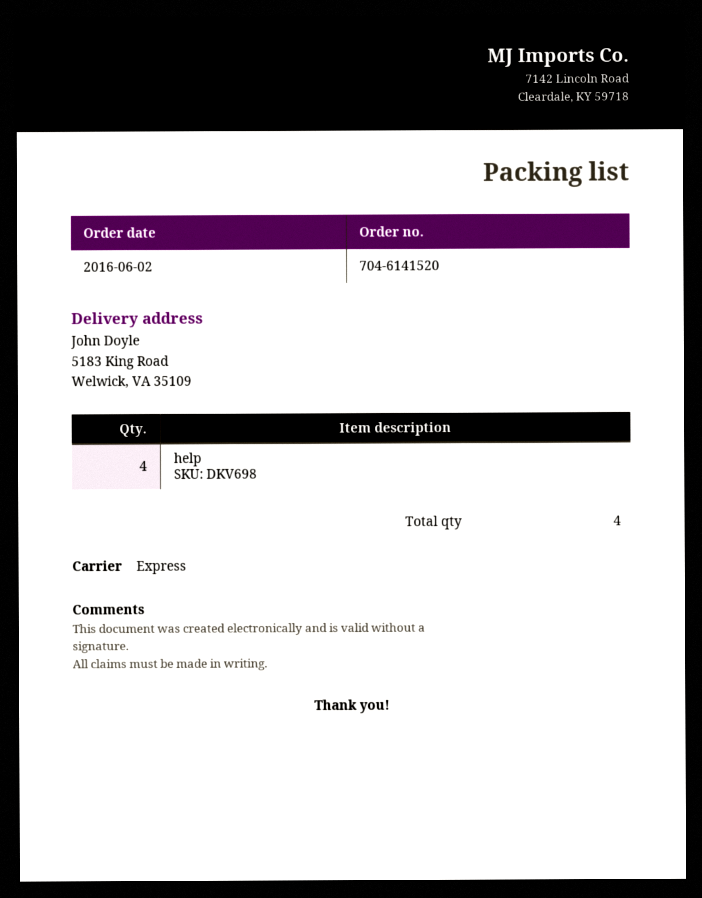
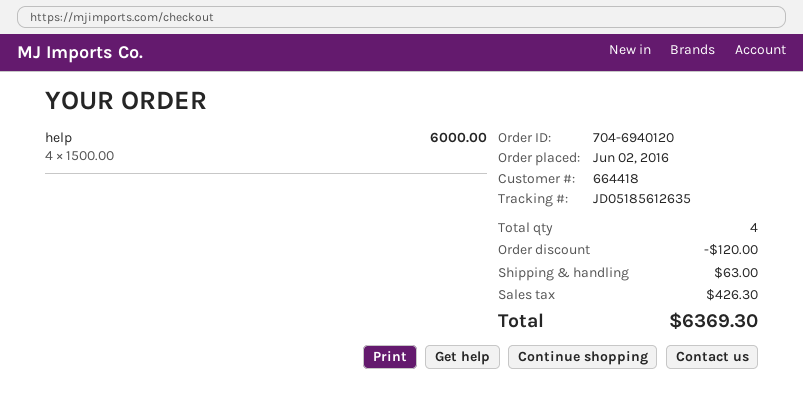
order number: 704-6141520 -> 704-6940120

